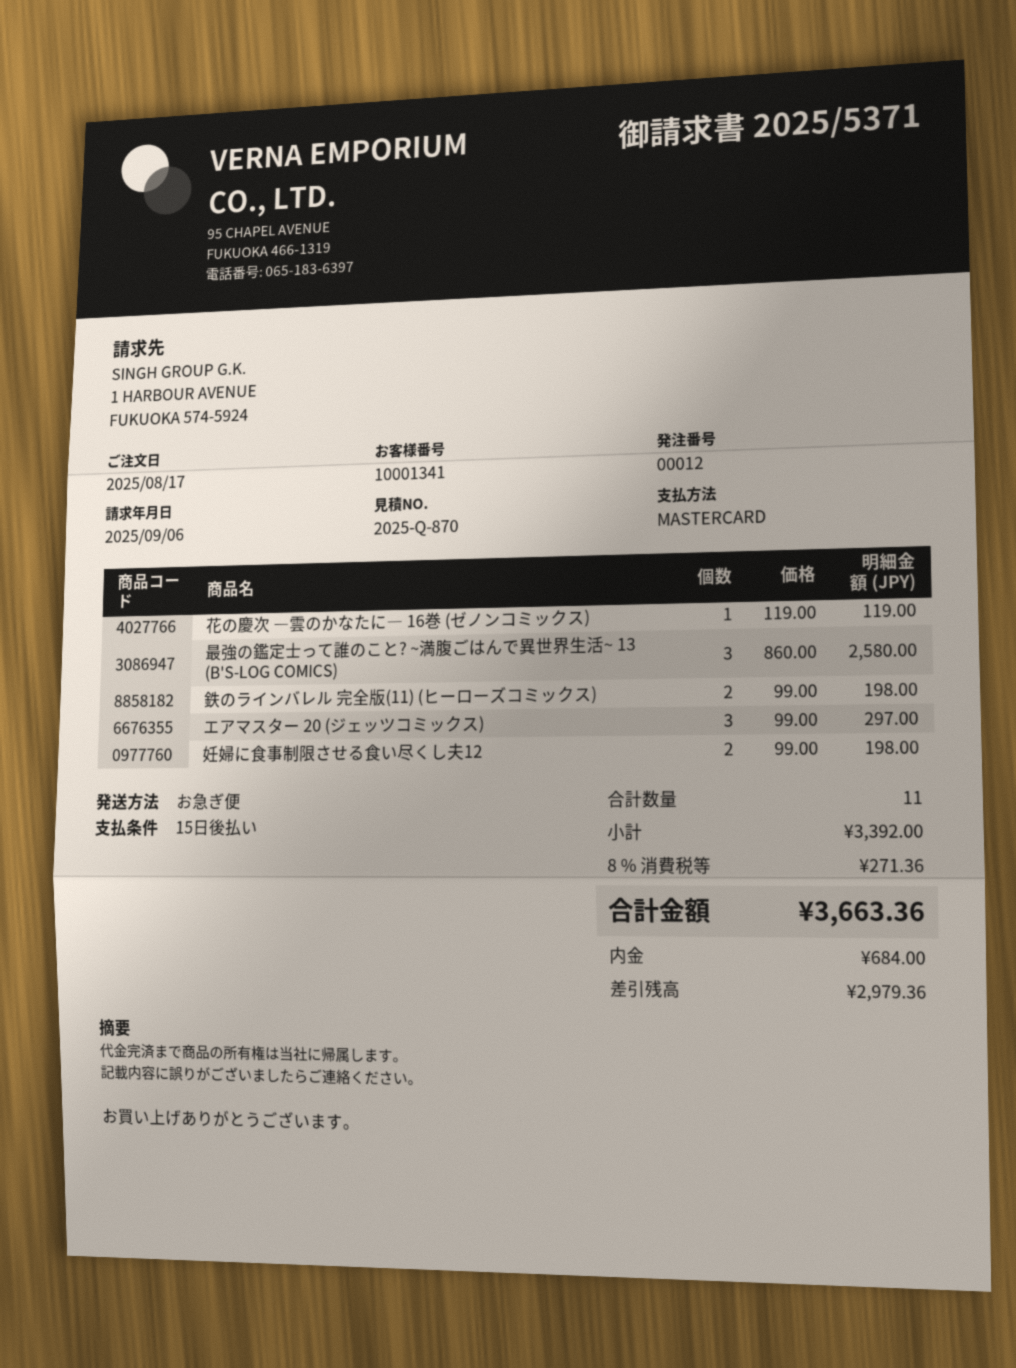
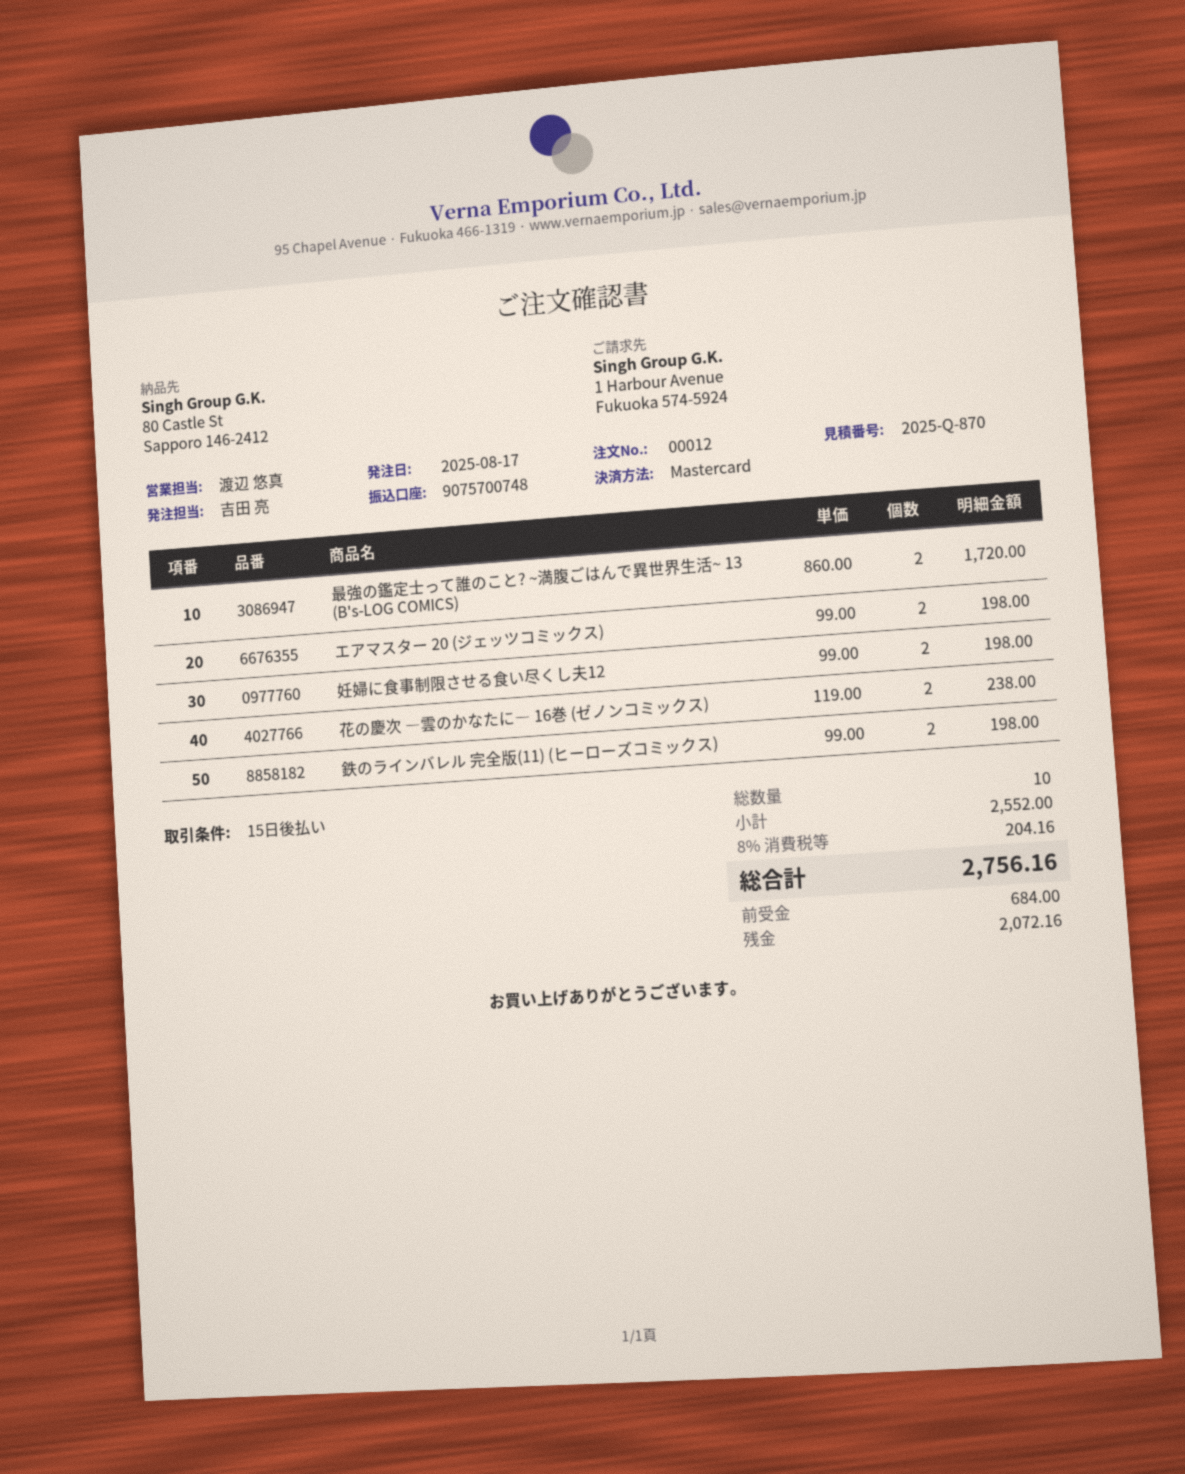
花の慶次 ―雲のかなたに― 16巻 (ゼノンコミックス): 1 x 119.00 = 119.00 -> 2 x 119.00 = 238.00
最強の鑑定士って誰のこと? ~満腹ごはんで異世界生活~ 13 (B'S-LOG COMICS): 3 x 860.00 = 2580.00 -> 2 x 860.00 = 1720.00
エアマスター 20 (ジェッツコミックス): 3 x 99.00 = 297.00 -> 2 x 99.00 = 198.00
total quantity: 11 -> 10
subtotal: 3392.00 -> 2552.00
tax: 8% = 271.36 -> 8% = 204.16
total: 3663.36 -> 2756.16
balance: 2979.36 -> 2072.16

